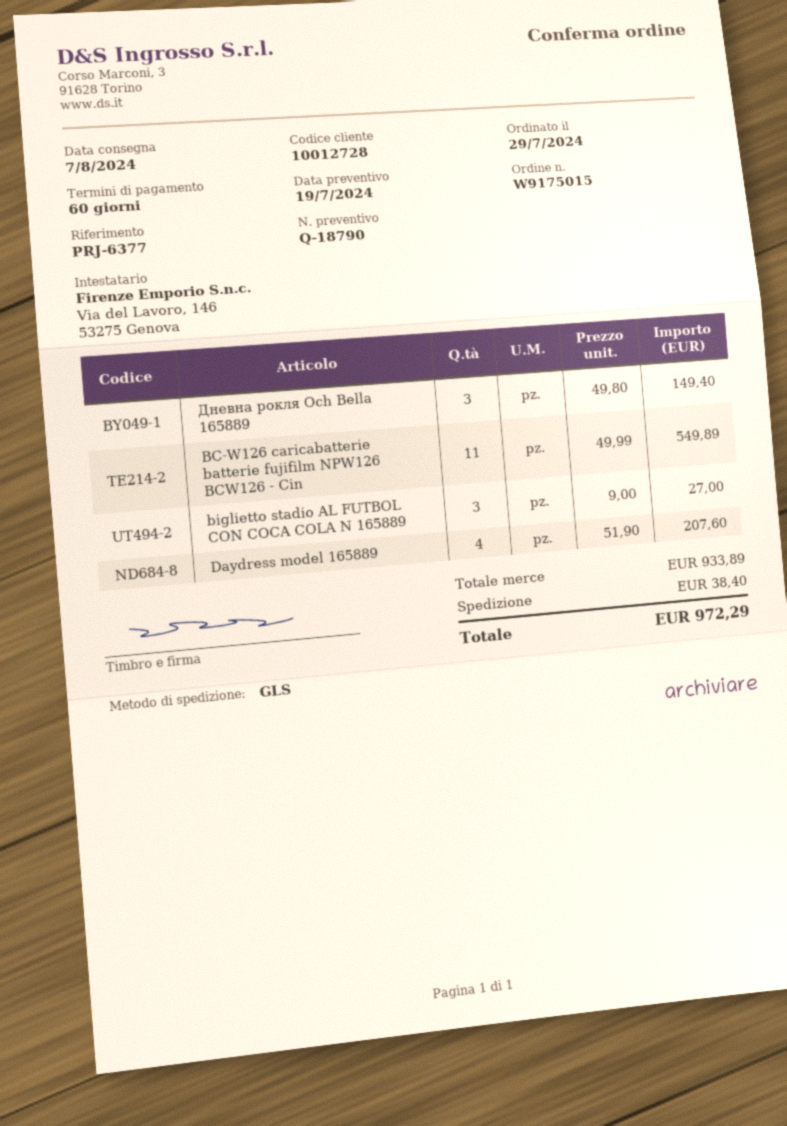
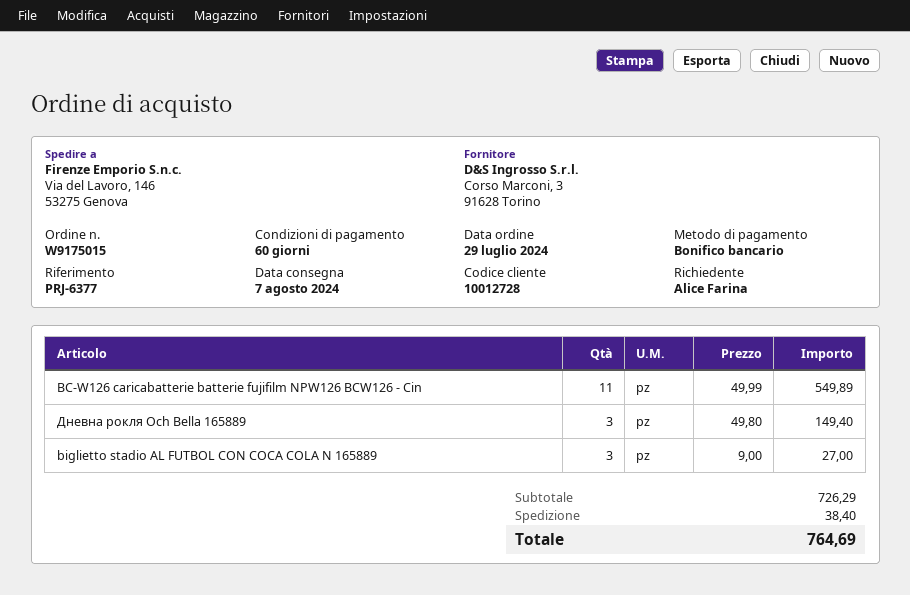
Daydress model 165889: 4 x 51.90 = 207.60 -> none
subtotal: 933.89 -> 726.29
total: 972.29 -> 764.69

